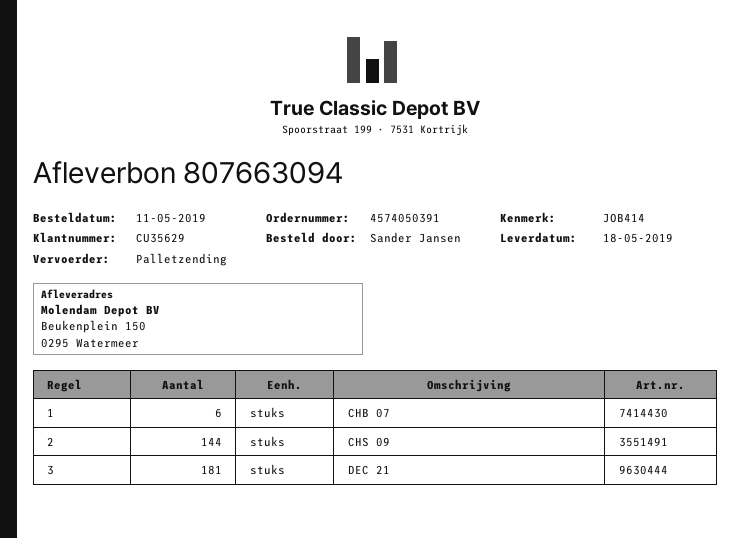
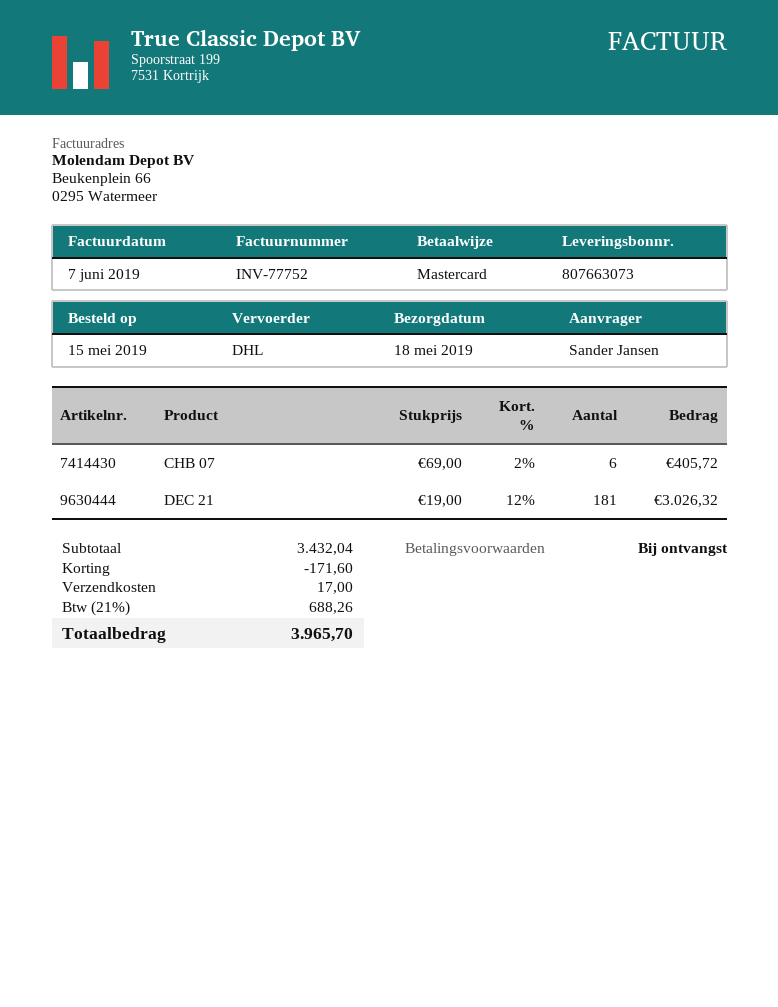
order date: 2019-05-11 -> 2019-05-15
delivery note number: 807663094 -> 807663073
shipping method: pallet freight -> DHL
CHS 09: 144 -> none

